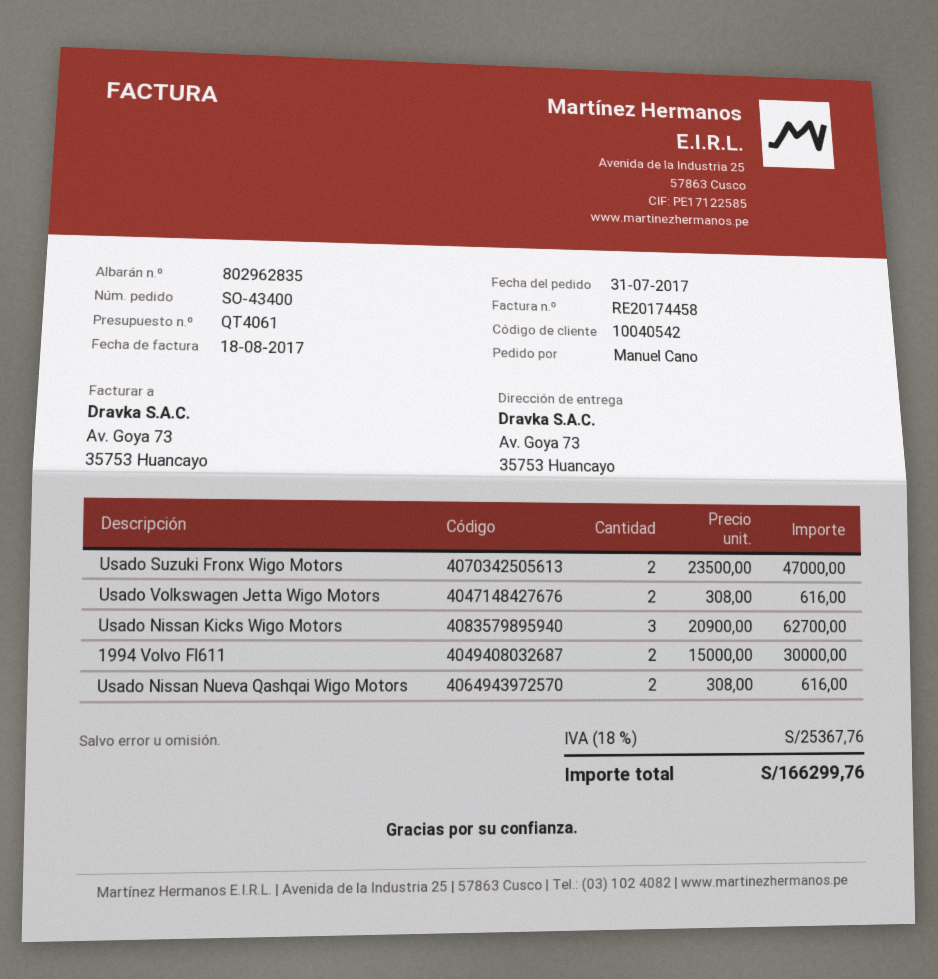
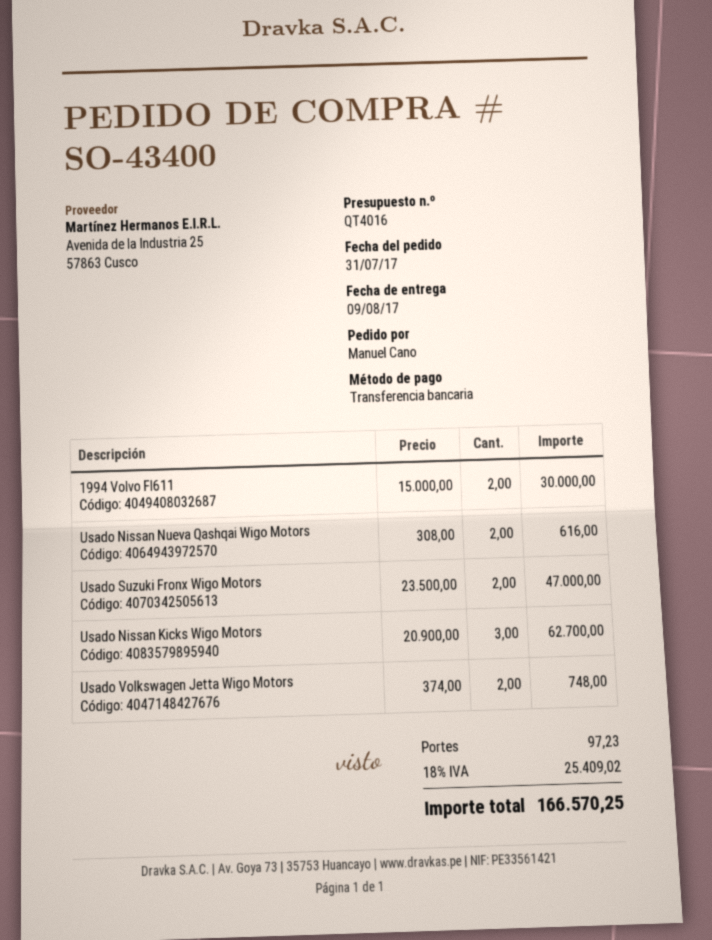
quote number: QT4061 -> QT4016
Usado Volkswagen Jetta Wigo Motors: 2 x 308.00 = 616.00 -> 2 x 374.00 = 748.00
shipping: none -> 97.23
tax: 18% = 25367.76 -> 18% = 25409.02
total: 166299.76 -> 166570.25

